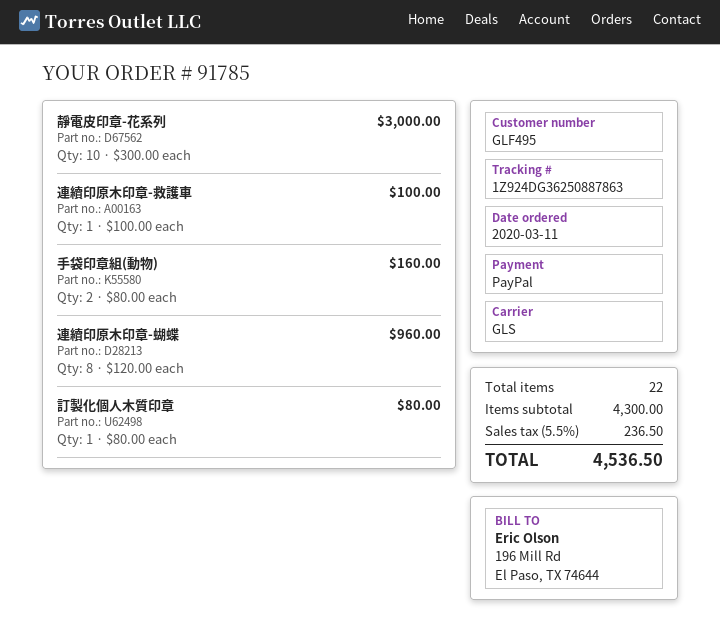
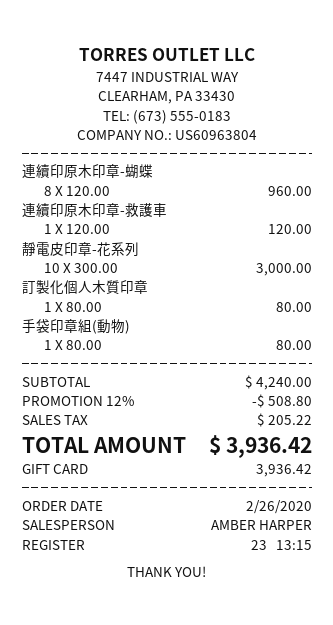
order date: 2020-03-11 -> 2020-02-26
payment method: PayPal -> gift card
連續印原木印章-救護車: 1 x 100.00 = 100.00 -> 1 x 120.00 = 120.00
手袋印章組(動物): 2 x 80.00 = 160.00 -> 1 x 80.00 = 80.00
subtotal: 4300.00 -> 4240.00
discount: none -> 12% = 508.80
tax: 236.50 -> 205.22
total: 4536.50 -> 3936.42

